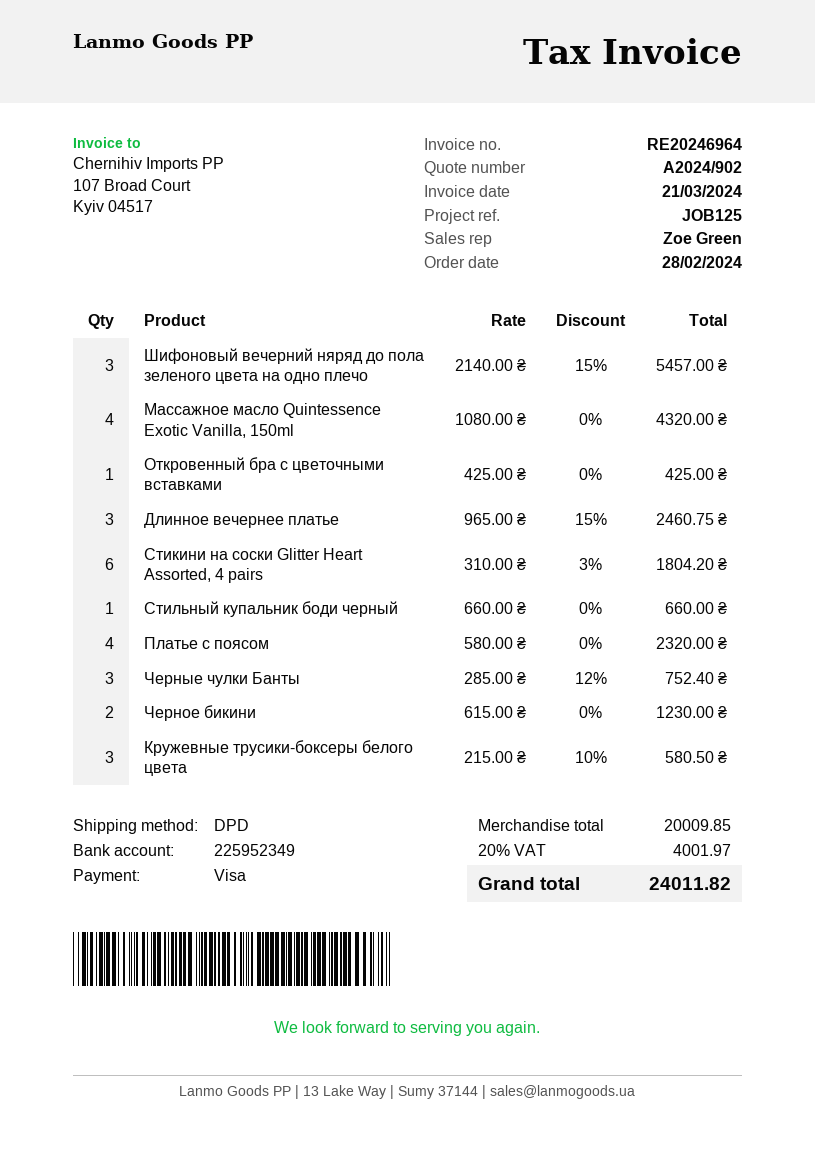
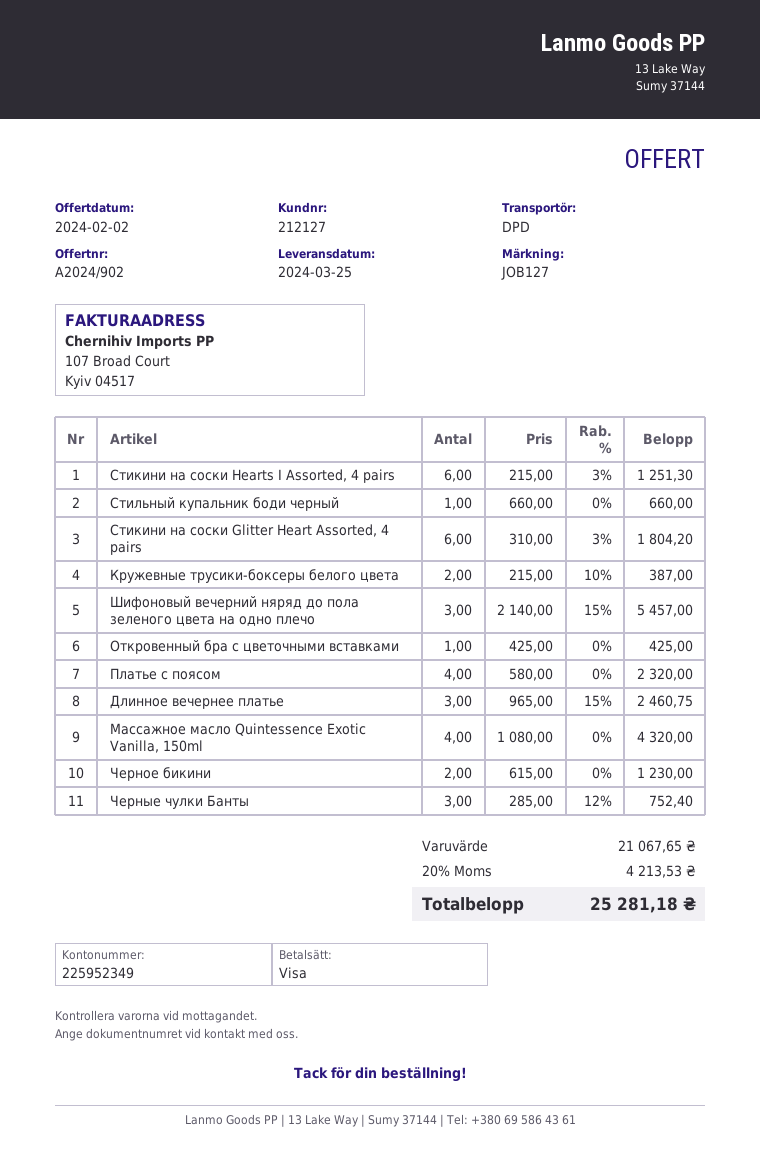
reference: JOB125 -> JOB127
Кружевные трусики-боксеры белого цвета: 3 x 215.00 - 10% = 580.50 -> 2 x 215.00 - 10% = 387.00
Стикини на соски Hearts I Assorted, 4 pairs: none -> 6 x 215.00 - 3% = 1251.30
subtotal: 20009.85 -> 21067.65
tax: 20% = 4001.97 -> 20% = 4213.53
total: 24011.82 -> 25281.18

